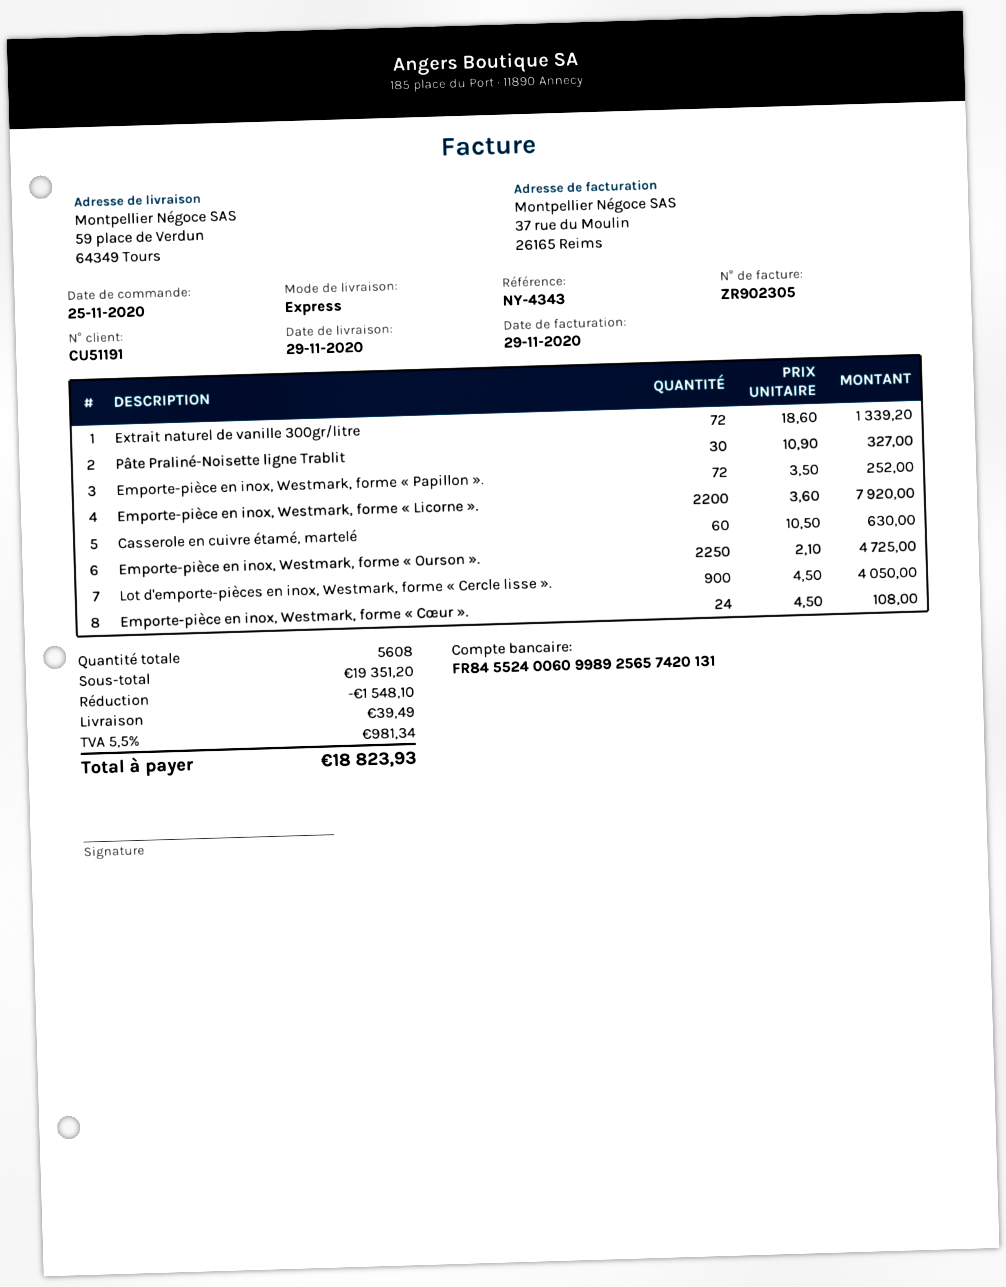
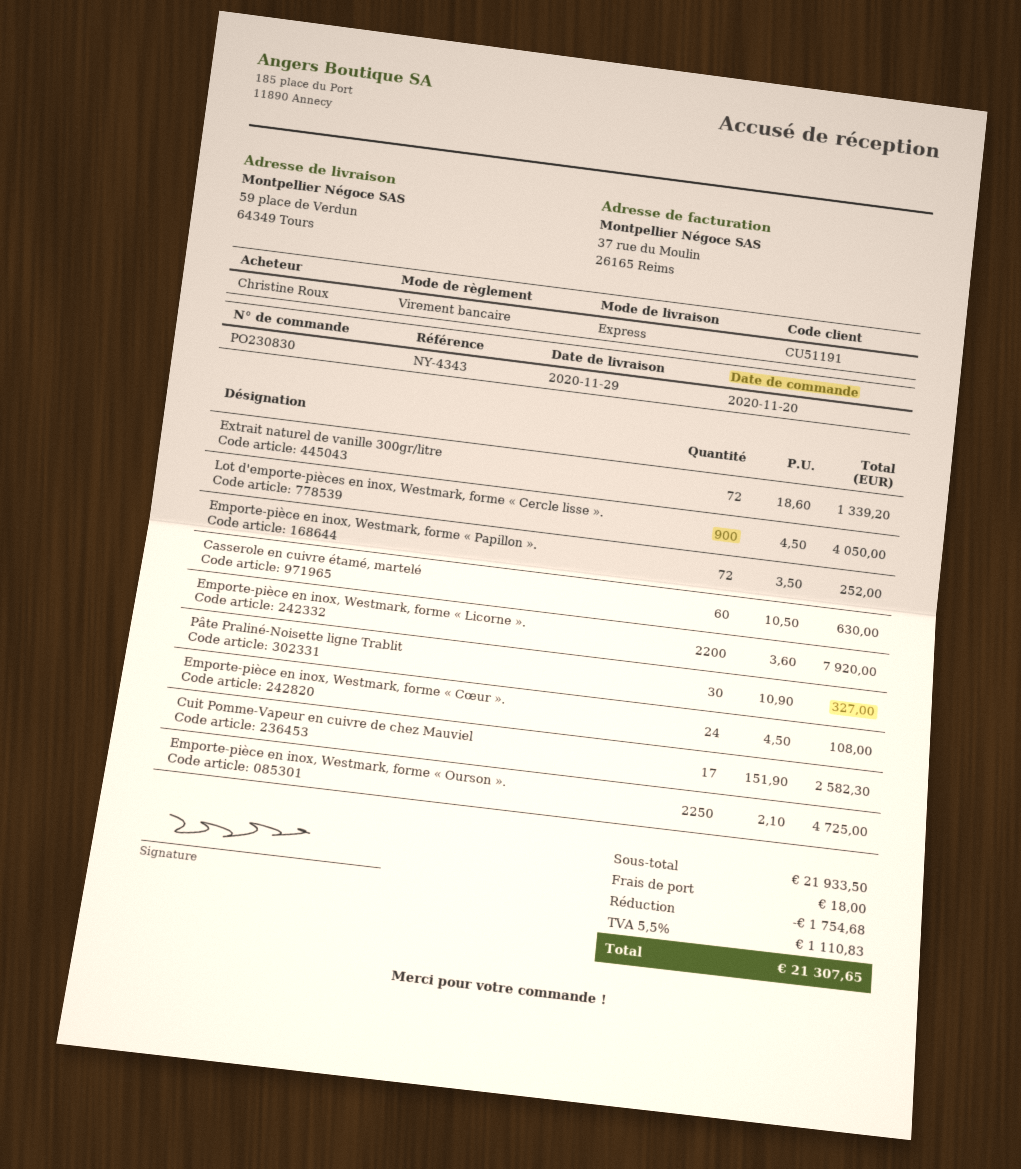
order date: 2020-11-25 -> 2020-11-20
Cuit Pomme-Vapeur en cuivre de chez Mauviel: none -> 17 x 151.90 = 2582.30
subtotal: 19351.20 -> 21933.50
discount: 1548.10 -> 1754.68
shipping: 39.49 -> 18.00
tax: 5.5% = 981.34 -> 5.5% = 1110.83
total: 18823.93 -> 21307.65

